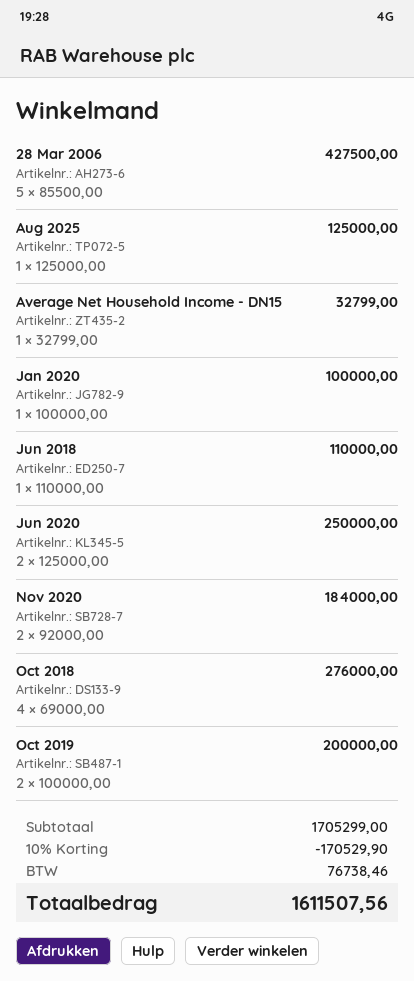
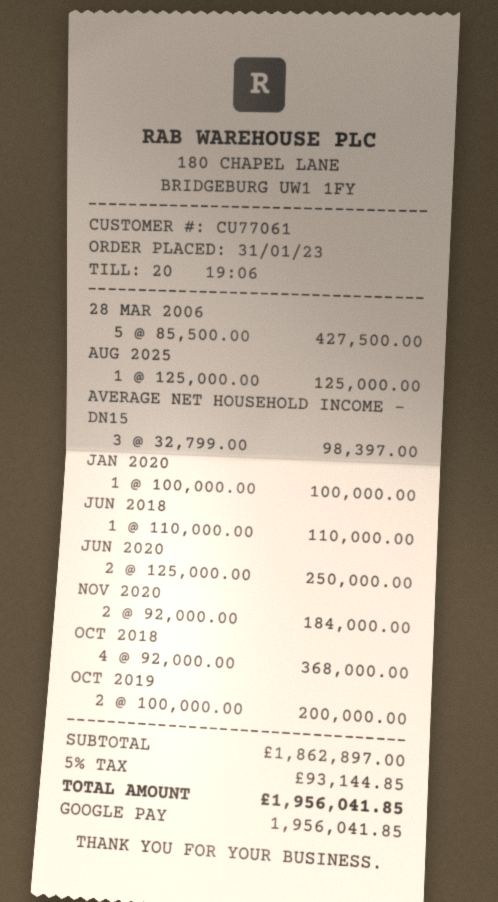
Average Net Household Income - DN15: 1 x 32799.00 = 32799.00 -> 3 x 32799.00 = 98397.00
Oct 2018: 4 x 69000.00 = 276000.00 -> 4 x 92000.00 = 368000.00
subtotal: 1705299.00 -> 1862897.00
discount: 10% = 170529.90 -> none
tax: 76738.46 -> 93144.85
total: 1611507.56 -> 1956041.85

